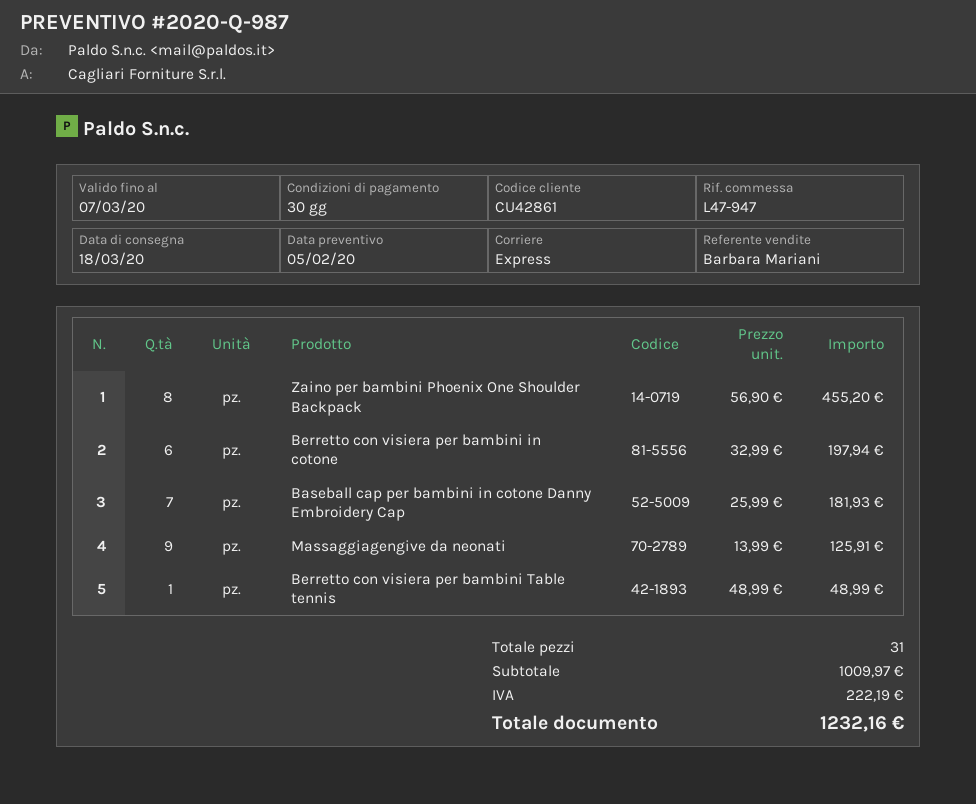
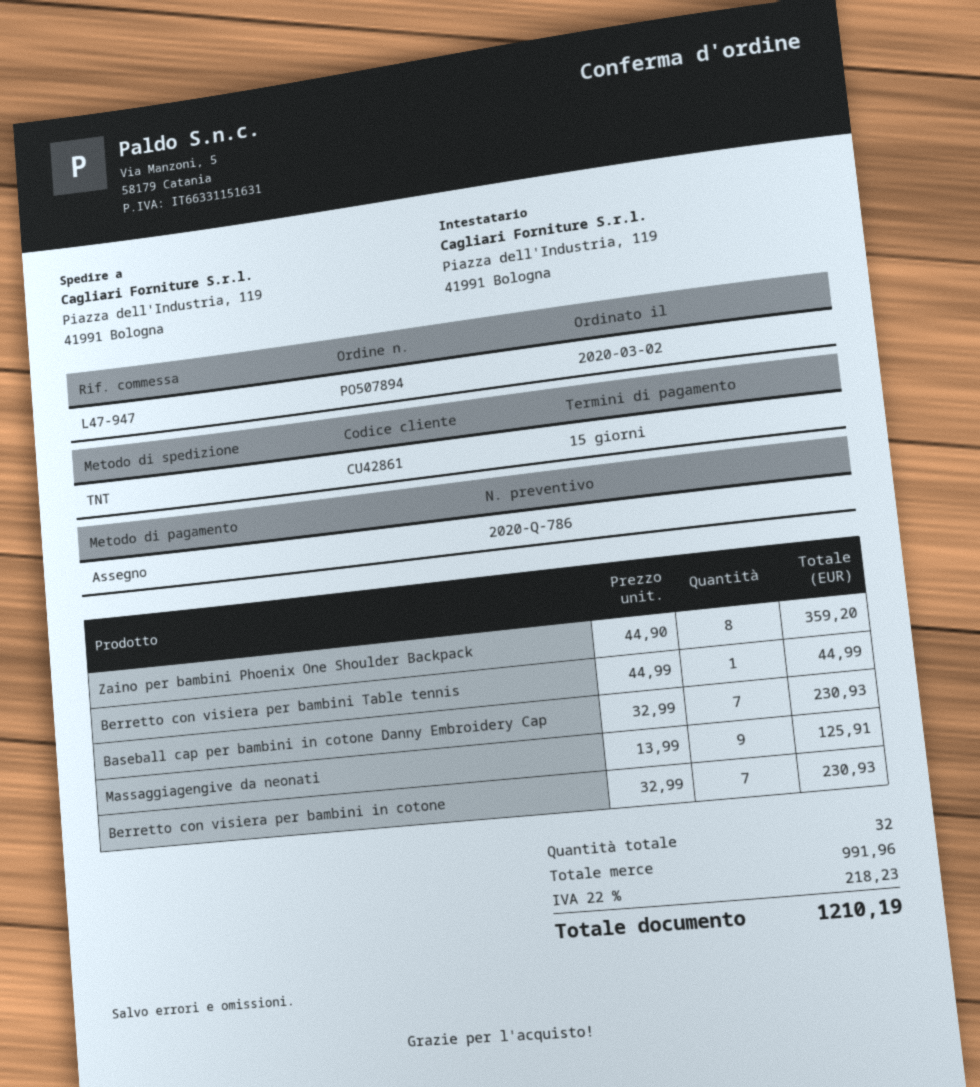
quote number: 2020-Q-987 -> 2020-Q-786
payment terms: 30 days -> 15 days
shipping method: express -> TNT
Zaino per bambini Phoenix One Shoulder Backpack: 8 x 56.90 = 455.20 -> 8 x 44.90 = 359.20
Berretto con visiera per bambini in cotone: 6 x 32.99 = 197.94 -> 7 x 32.99 = 230.93
Baseball cap per bambini in cotone Danny Embroidery Cap: 7 x 25.99 = 181.93 -> 7 x 32.99 = 230.93
Berretto con visiera per bambini Table tennis: 1 x 48.99 = 48.99 -> 1 x 44.99 = 44.99
total quantity: 31 -> 32
subtotal: 1009.97 -> 991.96
tax: 222.19 -> 218.23
total: 1232.16 -> 1210.19

